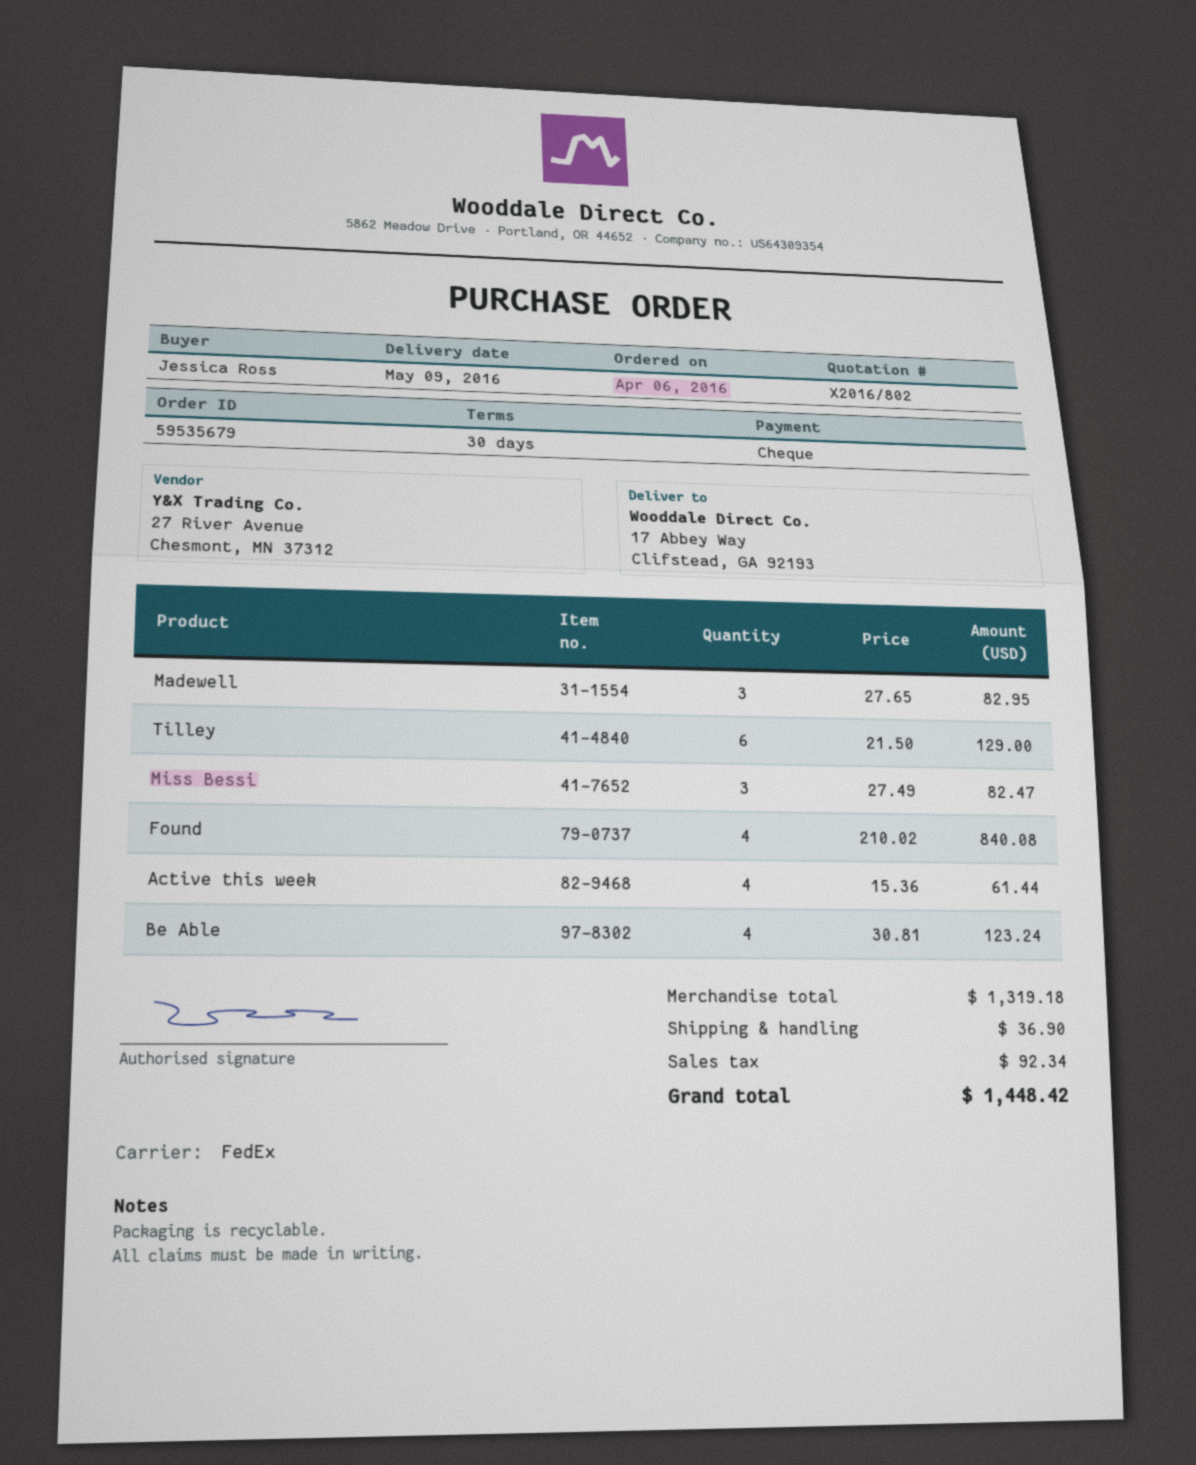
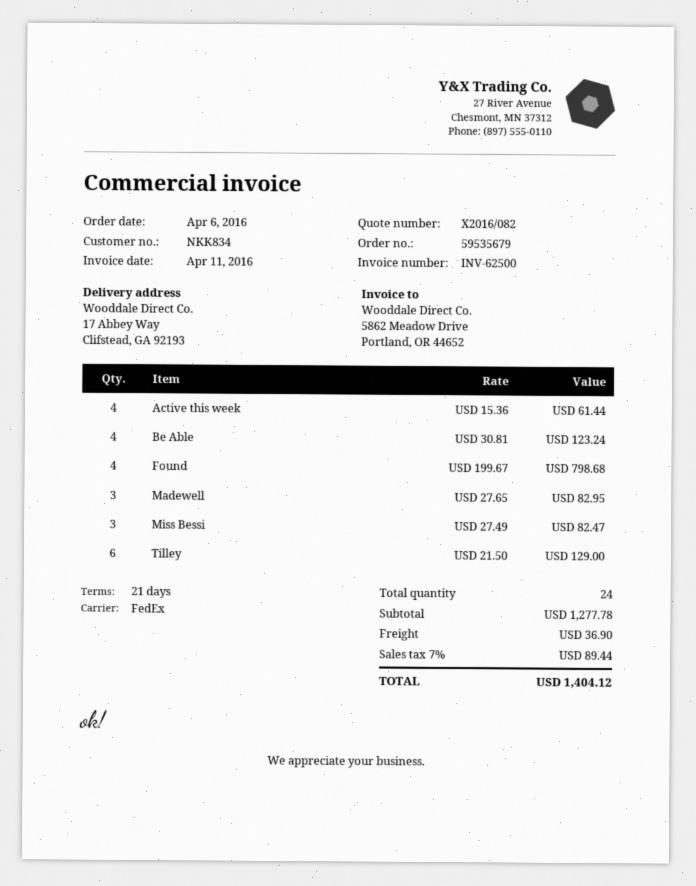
quote number: X2016/802 -> X2016/082
payment terms: 30 days -> 21 days
Found: 4 x 210.02 = 840.08 -> 4 x 199.67 = 798.68
subtotal: 1319.18 -> 1277.78
tax: 92.34 -> 89.44
total: 1448.42 -> 1404.12

